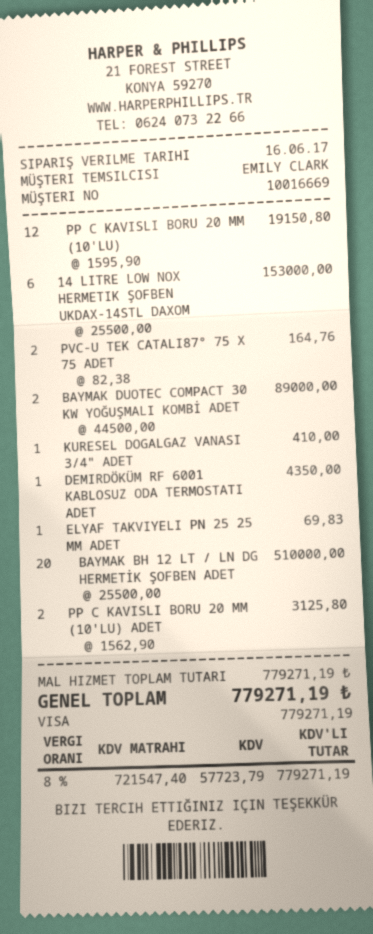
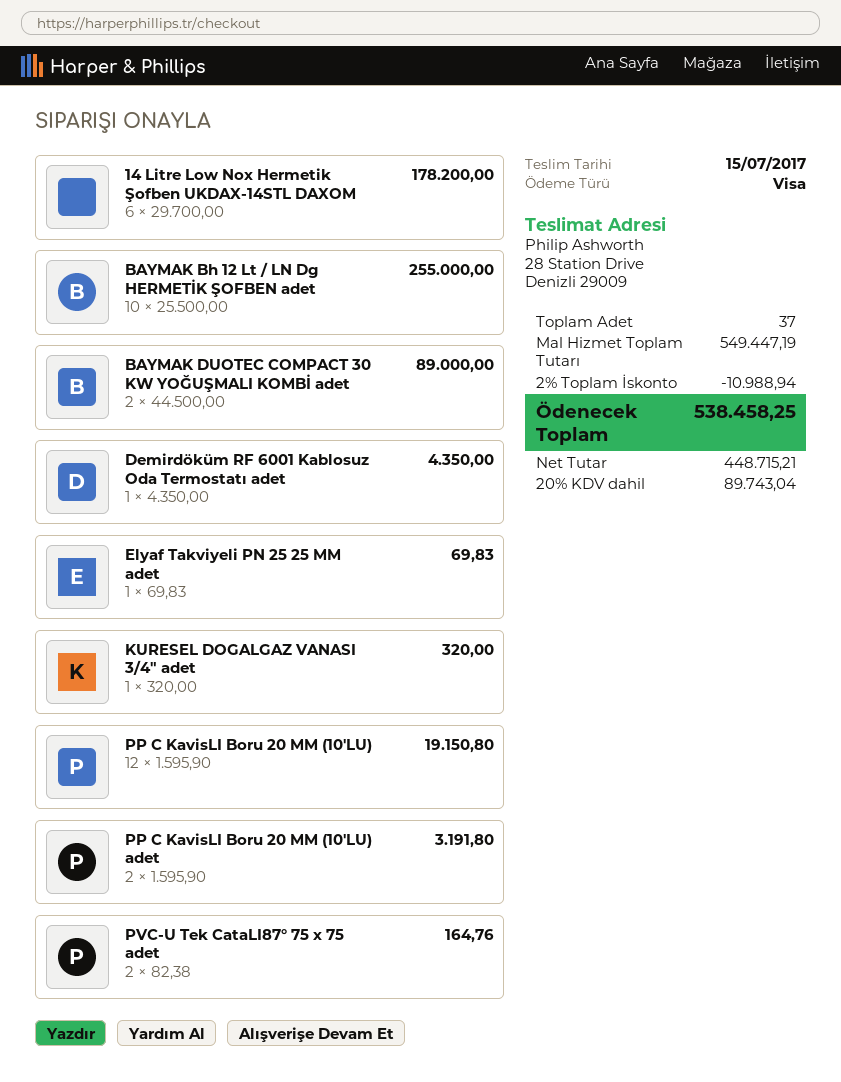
14 LITRE LOW NOX HERMETIK ŞOFBEN UKDAX-14STL DAXOM: 6 x 25500.00 = 153000.00 -> 6 x 29700.00 = 178200.00
KURESEL DOGALGAZ VANASI 3/4" ADET: 1 x 410.00 = 410.00 -> 1 x 320.00 = 320.00
BAYMAK BH 12 LT / LN DG HERMETİK ŞOFBEN ADET: 20 x 25500.00 = 510000.00 -> 10 x 25500.00 = 255000.00
PP C KAVISLI BORU 20 MM (10'LU) ADET: 2 x 1562.90 = 3125.80 -> 2 x 1595.90 = 3191.80
subtotal: 779271.19 -> 549447.19
discount: none -> 2% = 10988.94
net: 721547.40 -> 448715.21
tax: 8% = 57723.79 -> 20% = 89743.04
total: 779271.19 -> 538458.25

